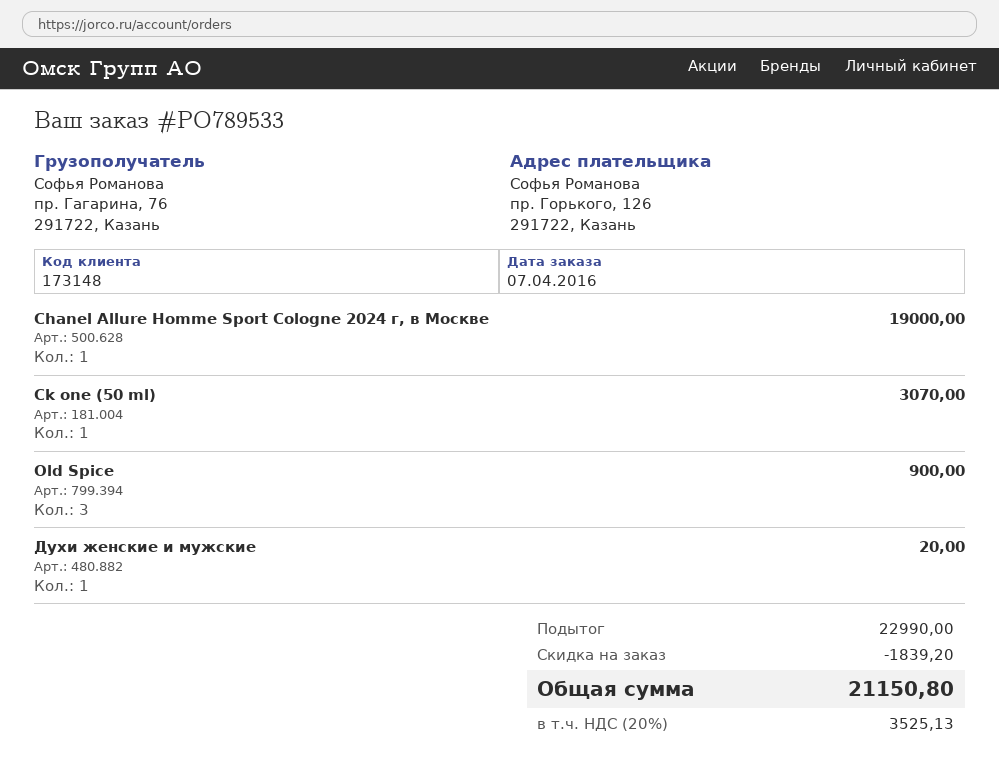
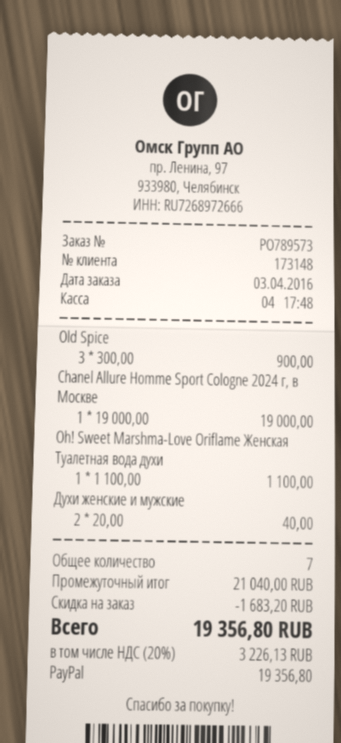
order number: PO789533 -> PO789573
order date: 2016-04-07 -> 2016-04-03
Ck one (50 ml): 1 for 3070.00 -> none
Духи женские и мужские: 1 for 20.00 -> 2 for 40.00
Oh! Sweet Marshma-Love Oriflame Женская Туалетная вода духи: none -> 1 for 1100.00
subtotal: 22990.00 -> 21040.00
discount: 1839.20 -> 1683.20
tax: 20% = 3525.13 -> 20% = 3226.13
total: 21150.80 -> 19356.80

